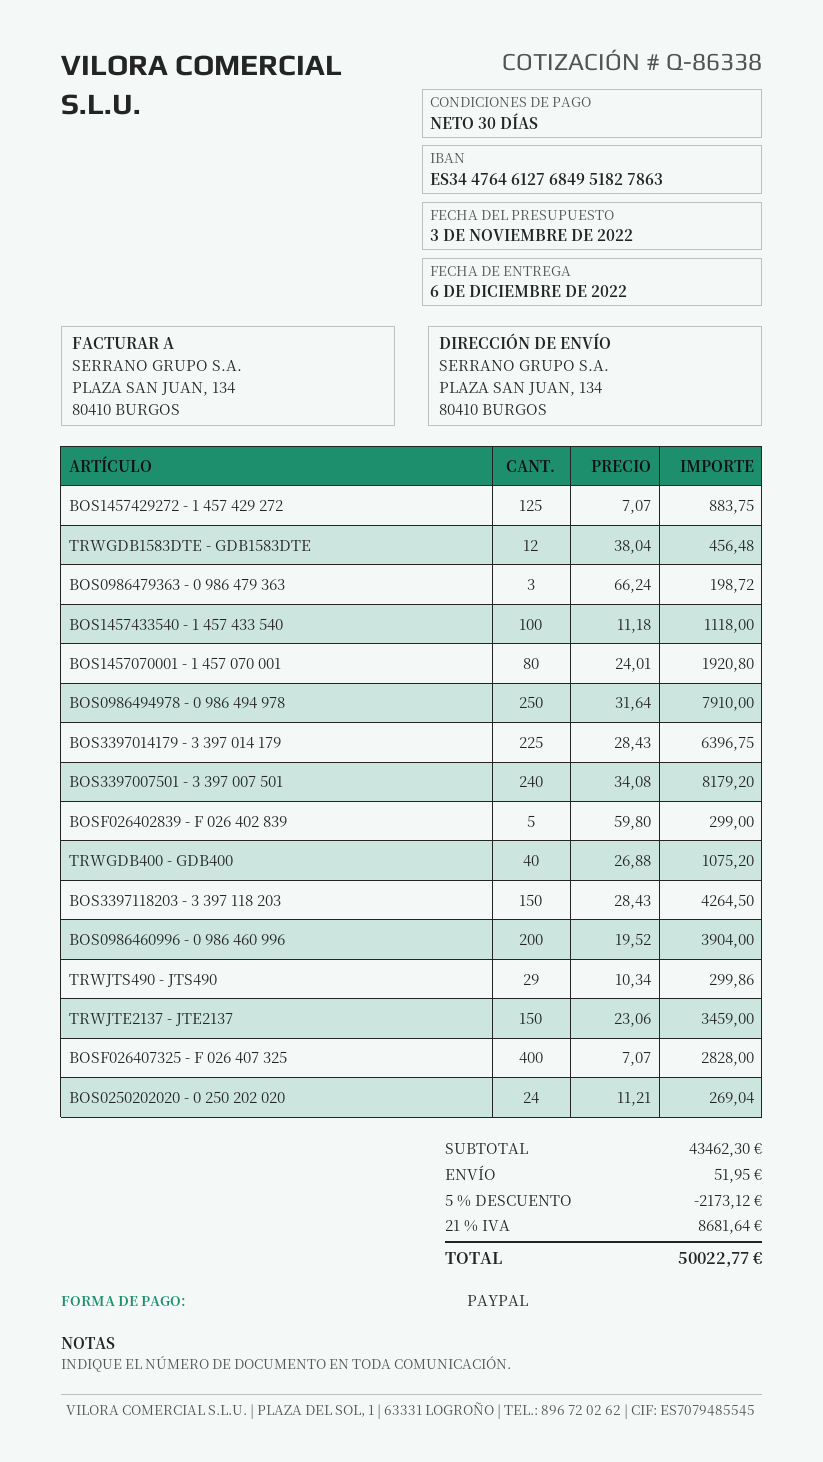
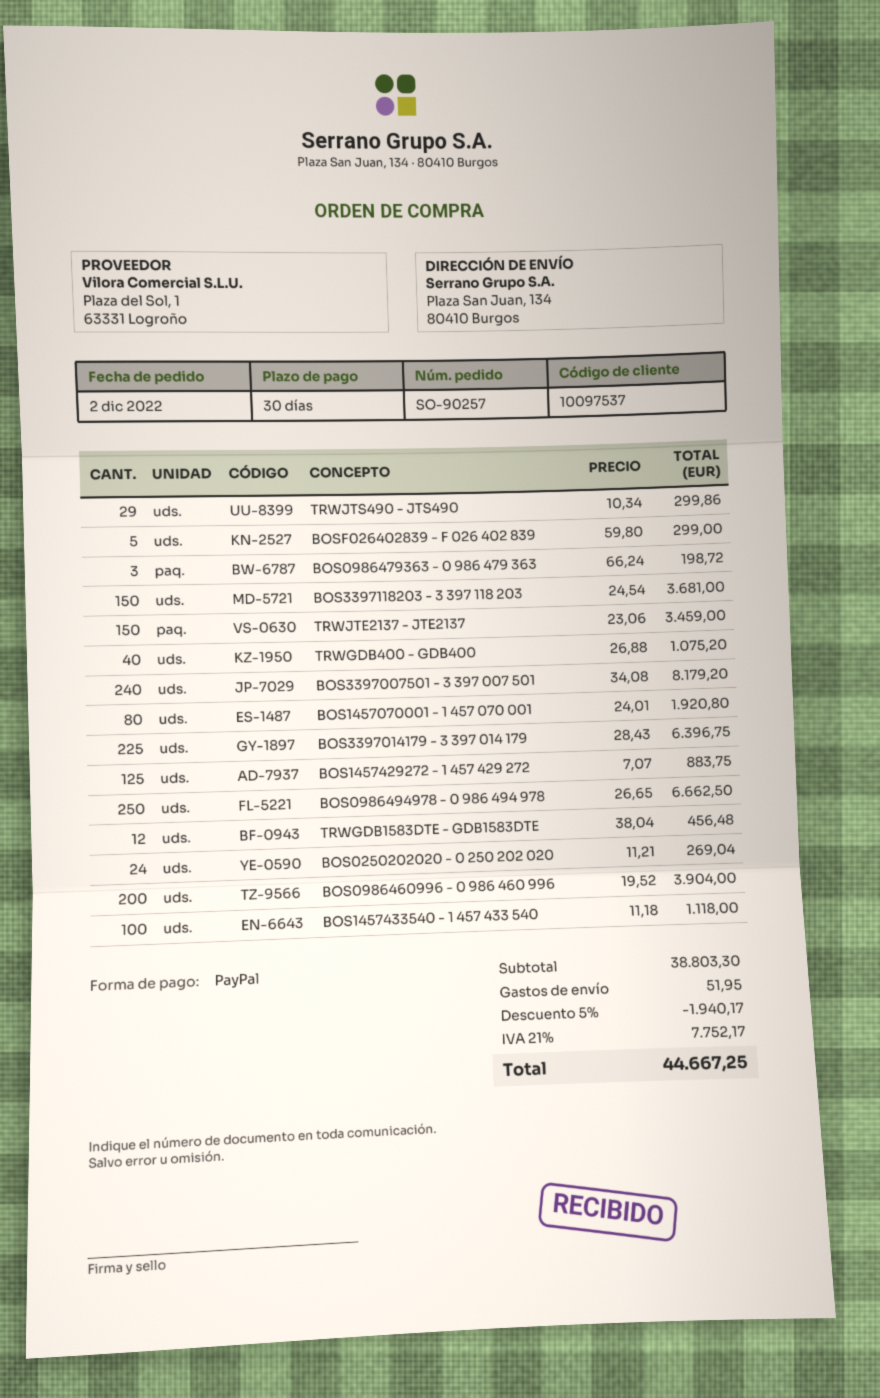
BOS0986494978 - 0 986 494 978: 250 x 31.64 = 7910.00 -> 250 x 26.65 = 6662.50
BOS3397118203 - 3 397 118 203: 150 x 28.43 = 4264.50 -> 150 x 24.54 = 3681.00
BOSF026407325 - F 026 407 325: 400 x 7.07 = 2828.00 -> none
subtotal: 43462.30 -> 38803.30
discount: 5% = 2173.12 -> 5% = 1940.17
tax: 21% = 8681.64 -> 21% = 7752.17
total: 50022.77 -> 44667.25

